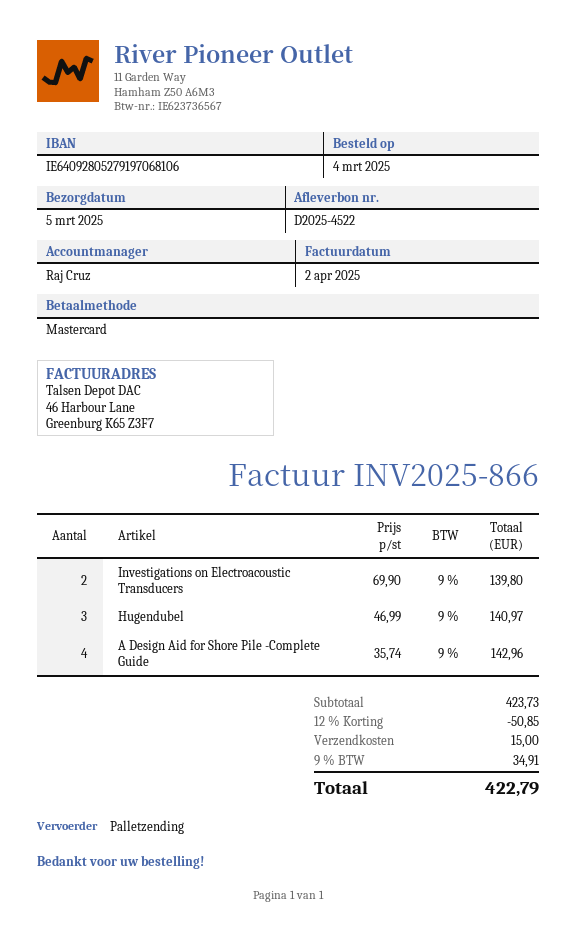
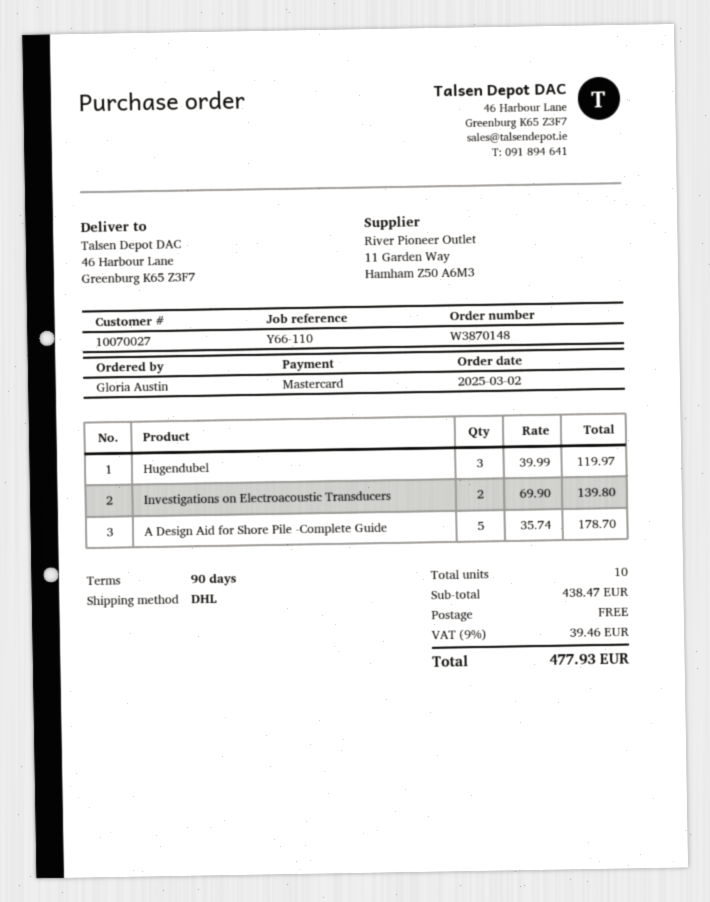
order date: 2025-03-04 -> 2025-03-02
shipping method: pallet freight -> DHL
Hugendubel: 3 x 46.99 = 140.97 -> 3 x 39.99 = 119.97
A Design Aid for Shore Pile -Complete Guide: 4 x 35.74 = 142.96 -> 5 x 35.74 = 178.70
subtotal: 423.73 -> 438.47
discount: 12% = 50.85 -> none
shipping: 15.00 -> 0.00
tax: 9% = 34.91 -> 9% = 39.46
total: 422.79 -> 477.93

